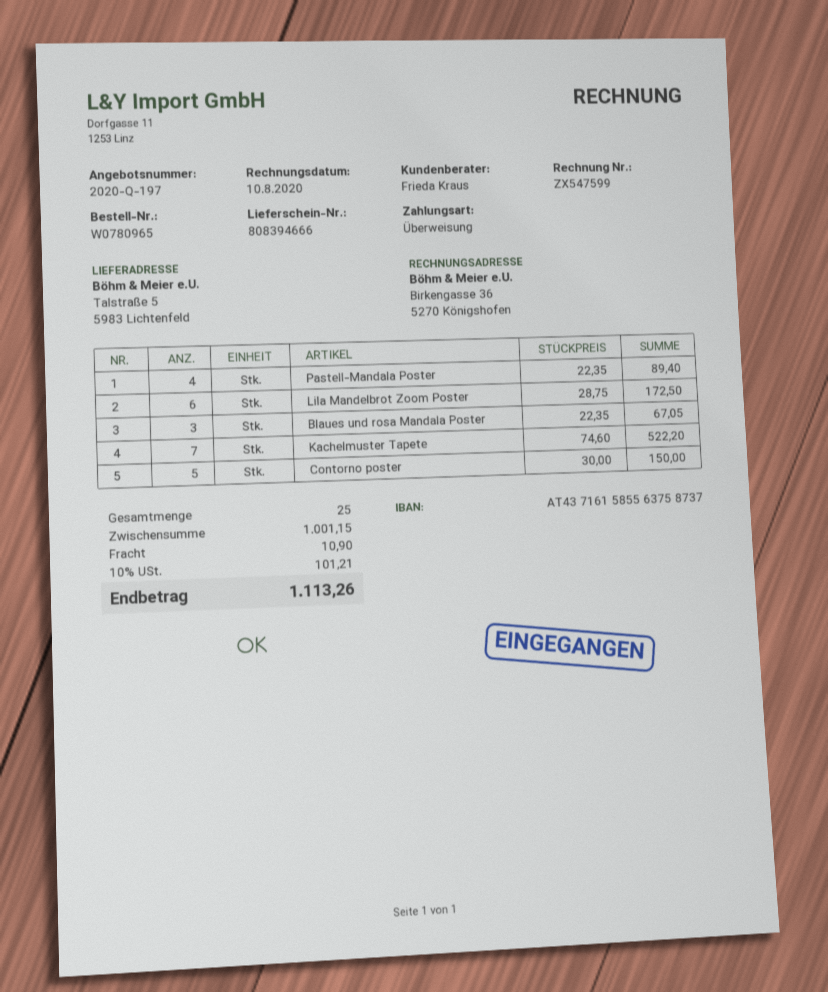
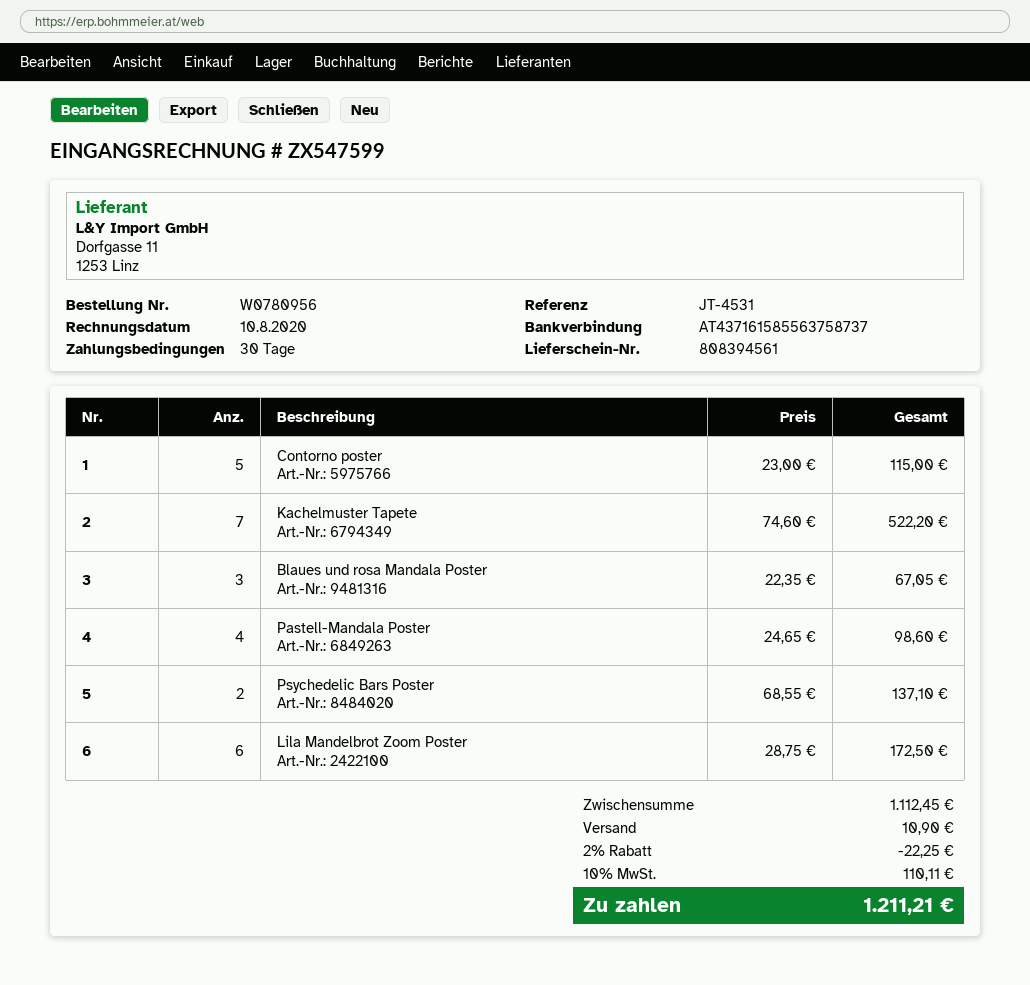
order number: W0780965 -> W0780956
delivery note number: 808394666 -> 808394561
Pastell-Mandala Poster: 4 x 22.35 = 89.40 -> 4 x 24.65 = 98.60
Contorno poster: 5 x 30.00 = 150.00 -> 5 x 23.00 = 115.00
Psychedelic Bars Poster: none -> 2 x 68.55 = 137.10
subtotal: 1001.15 -> 1112.45
discount: none -> 2% = 22.25
tax: 10% = 101.21 -> 10% = 110.11
total: 1113.26 -> 1211.21

